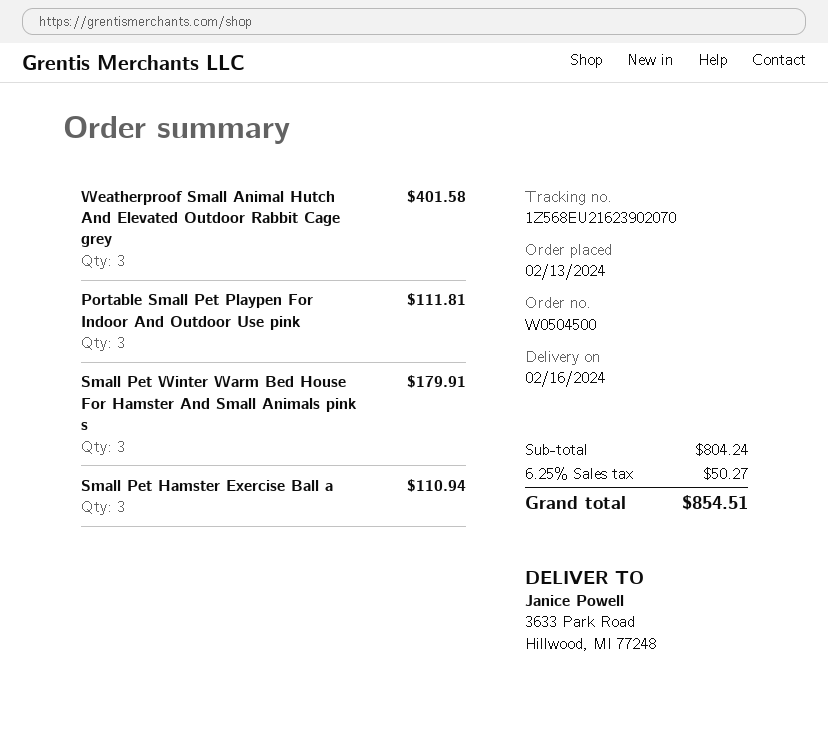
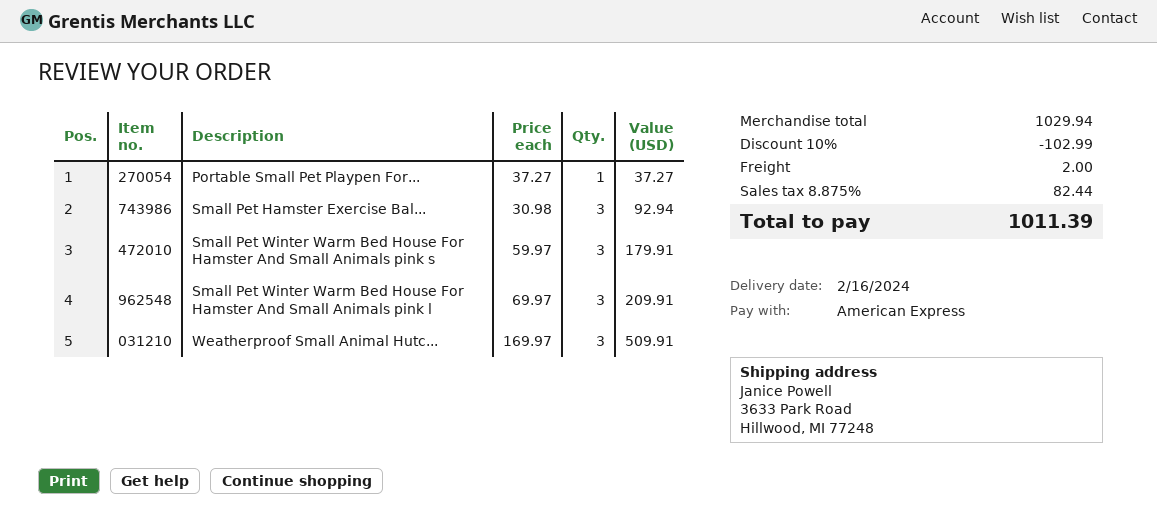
Weatherproof Small Animal Hutch And Elevated Outdoor Rabbit Cage grey: 3 for 401.58 -> 3 for 509.91
Portable Small Pet Playpen For Indoor And Outdoor Use pink: 3 for 111.81 -> 1 for 37.27
Small Pet Hamster Exercise Ball a: 3 for 110.94 -> 3 for 92.94
Small Pet Winter Warm Bed House For Hamster And Small Animals pink l: none -> 3 for 209.91
subtotal: 804.24 -> 1029.94
discount: none -> 10% = 102.99
shipping: none -> 2.00
tax: 6.25% = 50.27 -> 8.875% = 82.44
total: 854.51 -> 1011.39

